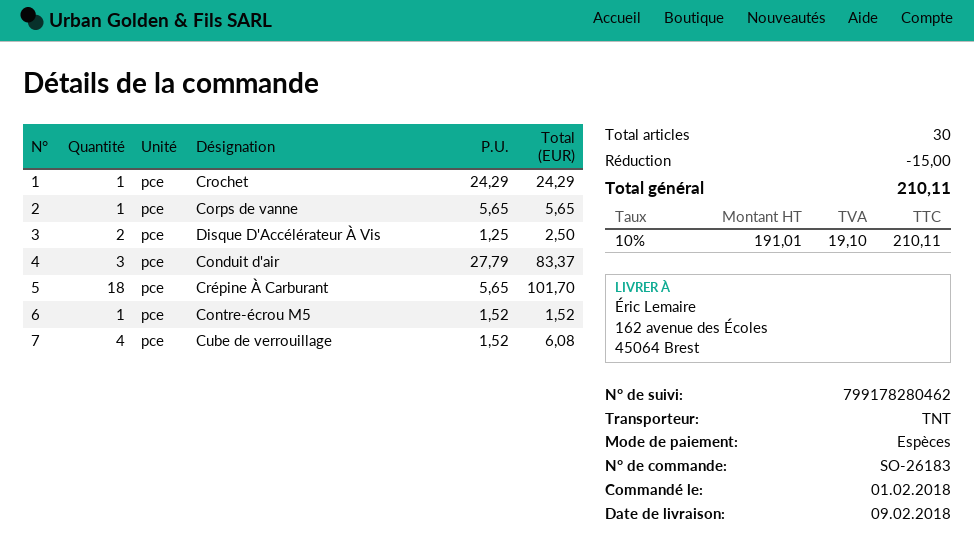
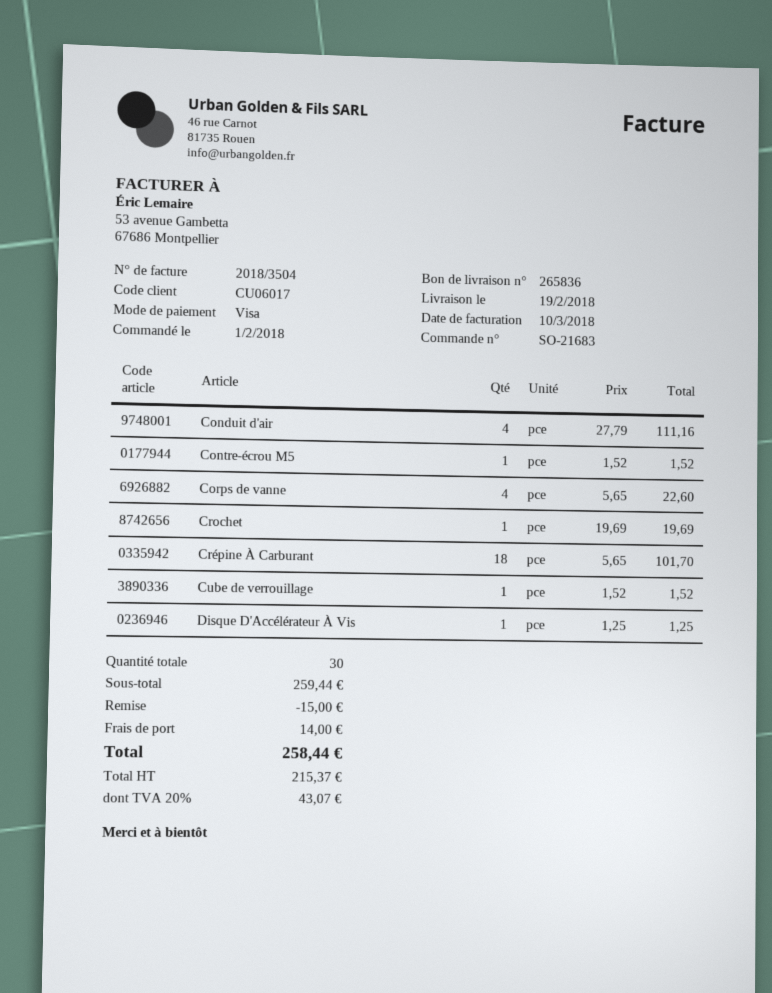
order number: SO-26183 -> SO-21683
delivery date: 2018-02-09 -> 2018-02-19
payment method: cash -> Visa
Crochet: 1 x 24.29 = 24.29 -> 1 x 19.69 = 19.69
Corps de vanne: 1 x 5.65 = 5.65 -> 4 x 5.65 = 22.60
Disque D'Accélérateur À Vis: 2 x 1.25 = 2.50 -> 1 x 1.25 = 1.25
Conduit d'air: 3 x 27.79 = 83.37 -> 4 x 27.79 = 111.16
Cube de verrouillage: 4 x 1.52 = 6.08 -> 1 x 1.52 = 1.52
shipping: none -> 14.00
net: 191.01 -> 215.37
tax: 10% = 19.10 -> 20% = 43.07
total: 210.11 -> 258.44

